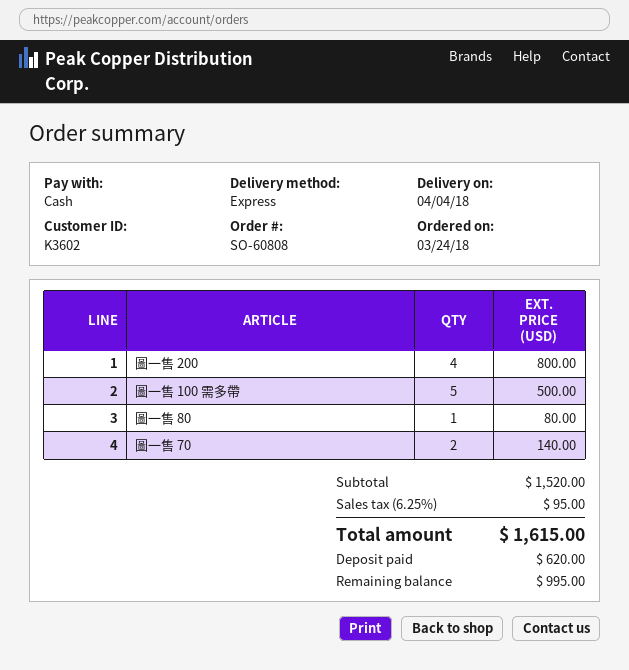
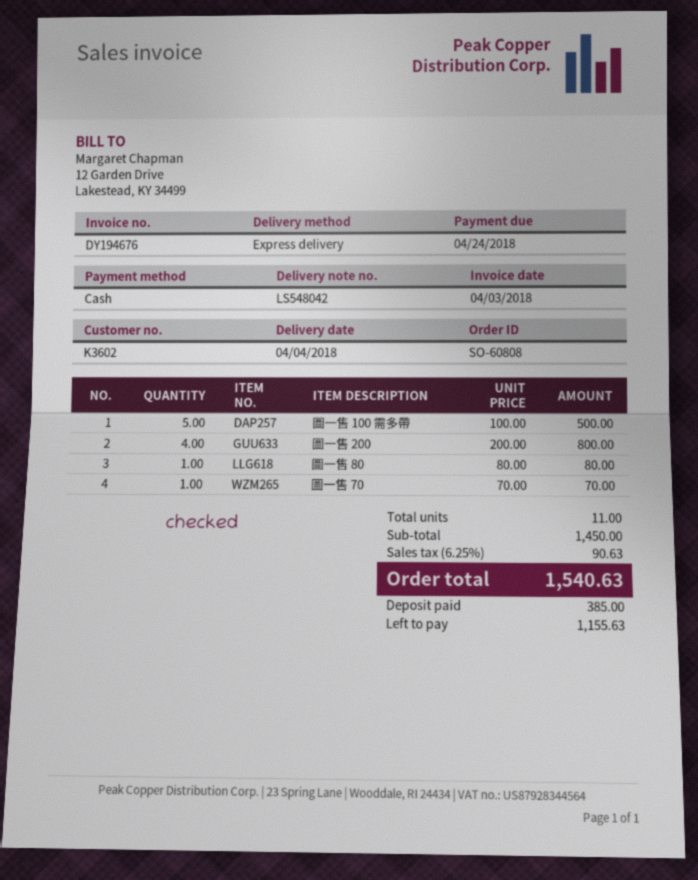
圖一售 70: 2 for 140.00 -> 1 for 70.00
subtotal: 1520.00 -> 1450.00
tax: 6.25% = 95.00 -> 6.25% = 90.63
total: 1615.00 -> 1540.63
deposit: 620.00 -> 385.00
balance: 995.00 -> 1155.63

